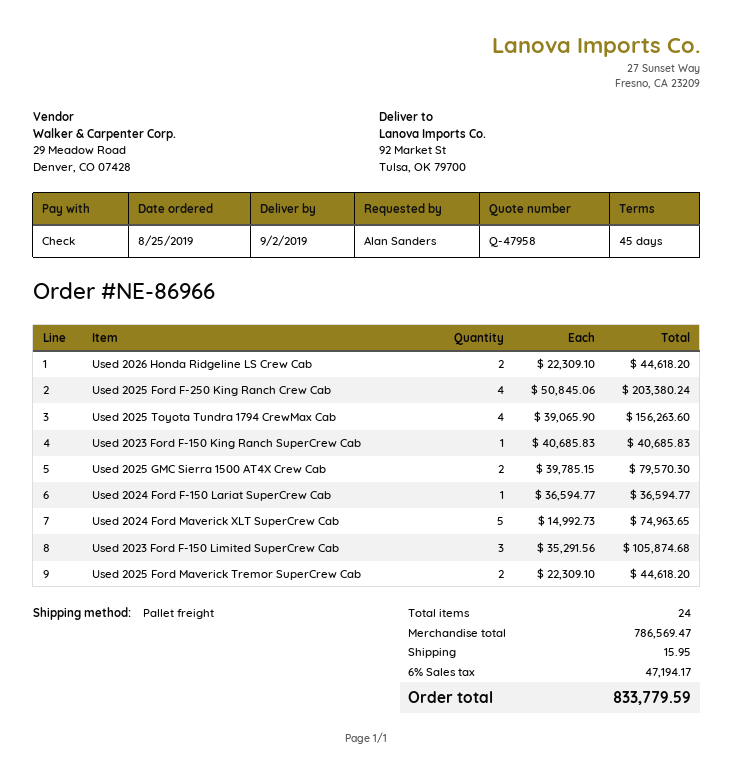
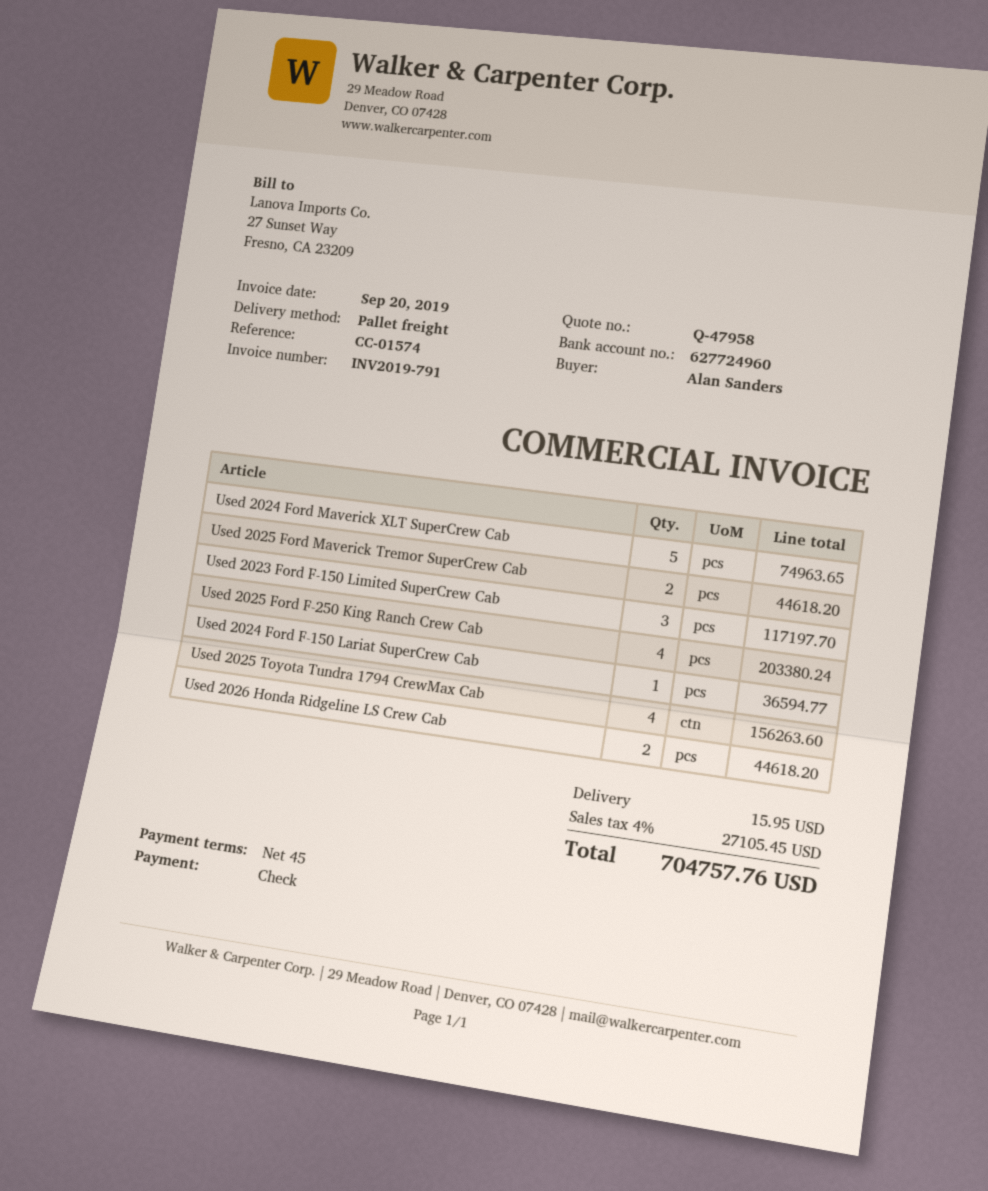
Used 2023 Ford F-150 King Ranch SuperCrew Cab: 1 for 40685.83 -> none
Used 2025 GMC Sierra 1500 AT4X Crew Cab: 2 for 79570.30 -> none
Used 2023 Ford F-150 Limited SuperCrew Cab: 3 for 105874.68 -> 3 for 117197.70
tax: 6% = 47194.17 -> 4% = 27105.45
total: 833779.59 -> 704757.76

